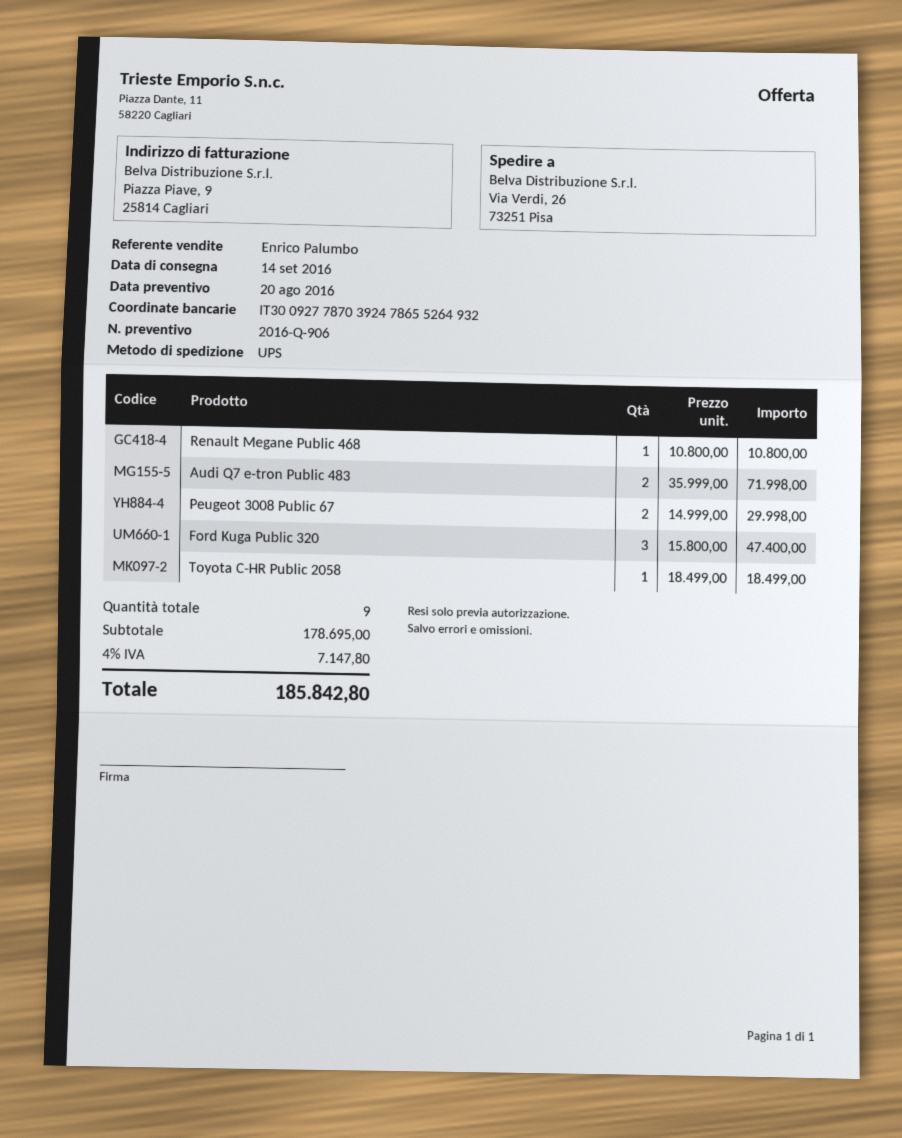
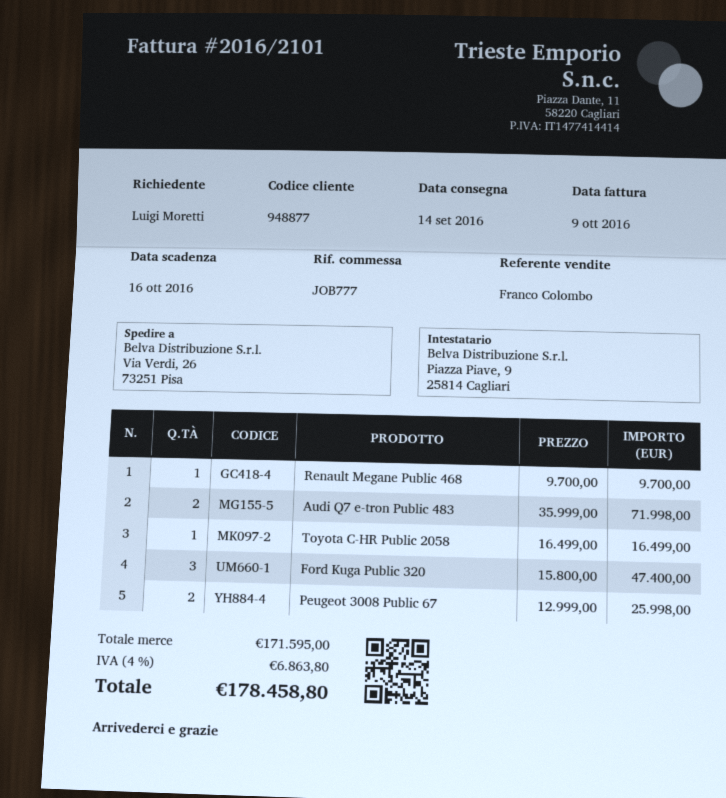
sales rep: Enrico Palumbo -> Franco Colombo
Renault Megane Public 468: 1 x 10800.00 = 10800.00 -> 1 x 9700.00 = 9700.00
Peugeot 3008 Public 67: 2 x 14999.00 = 29998.00 -> 2 x 12999.00 = 25998.00
Toyota C-HR Public 2058: 1 x 18499.00 = 18499.00 -> 1 x 16499.00 = 16499.00
subtotal: 178695.00 -> 171595.00
tax: 4% = 7147.80 -> 4% = 6863.80
total: 185842.80 -> 178458.80

